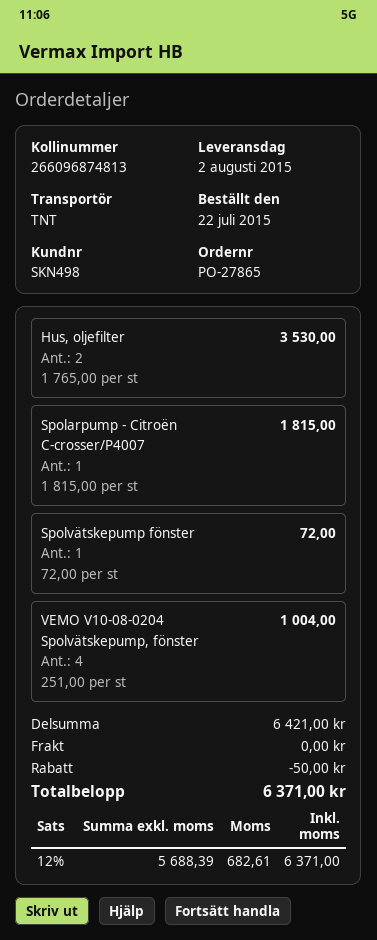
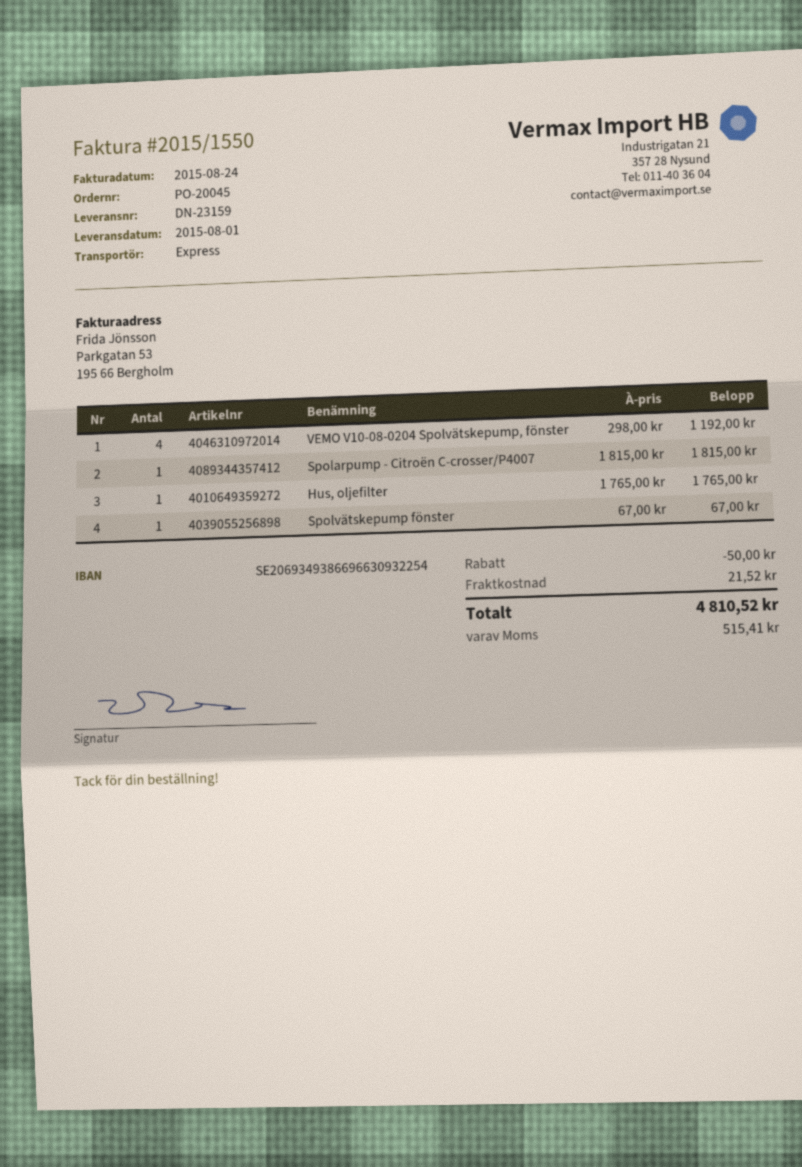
order number: PO-27865 -> PO-20045
delivery date: 2015-08-02 -> 2015-08-01
shipping method: TNT -> express
Hus, oljefilter: 2 x 1765.00 = 3530.00 -> 1 x 1765.00 = 1765.00
Spolvätskepump fönster: 1 x 72.00 = 72.00 -> 1 x 67.00 = 67.00
VEMO V10-08-0204 Spolvätskepump, fönster: 4 x 251.00 = 1004.00 -> 4 x 298.00 = 1192.00
shipping: 0.00 -> 21.52
tax: 682.61 -> 515.41
total: 6371.00 -> 4810.52

